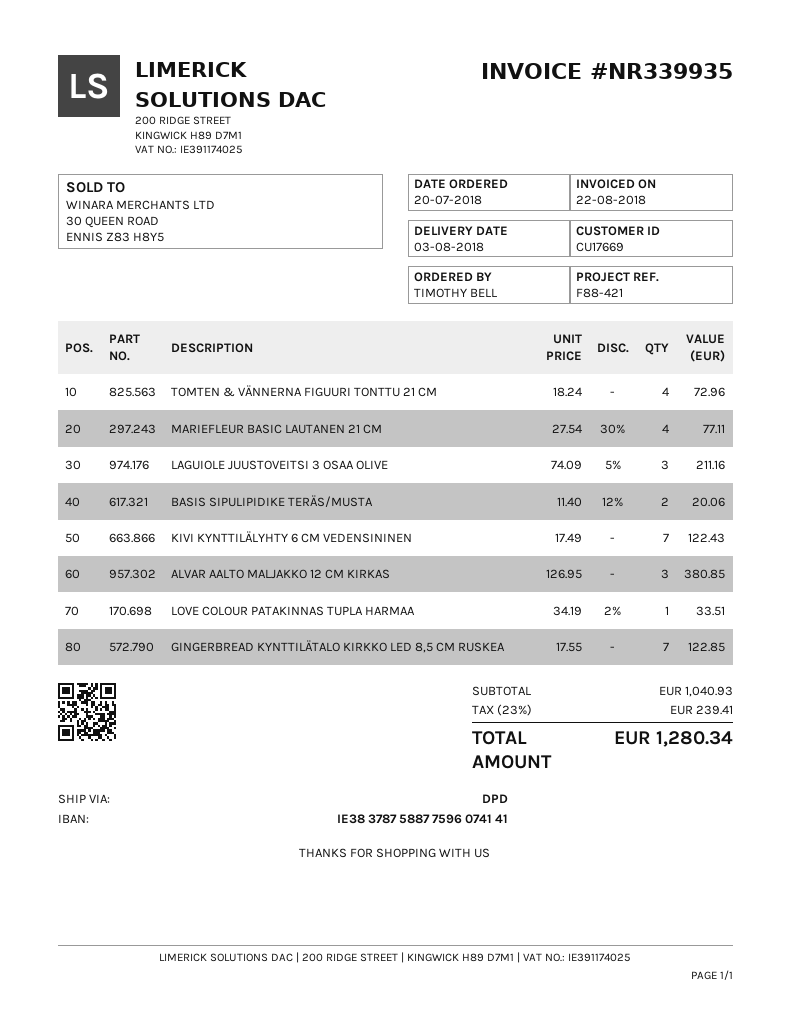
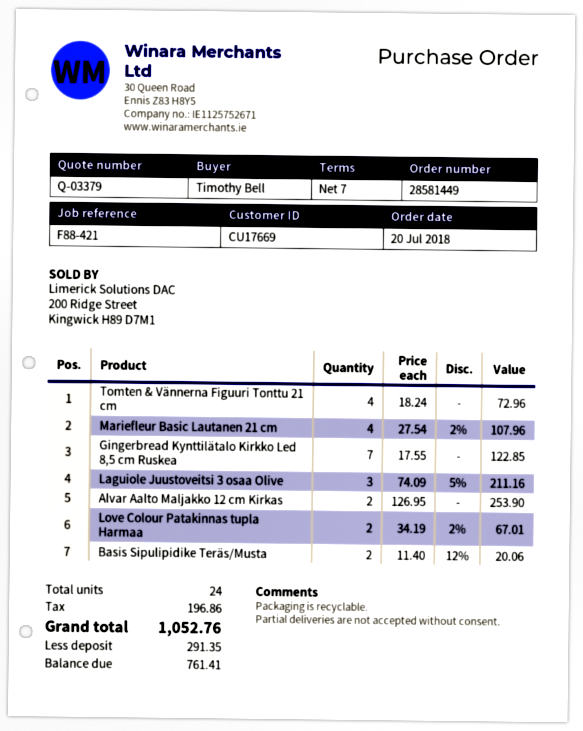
MARIEFLEUR BASIC LAUTANEN 21 CM: 4 x 27.54 - 30% = 77.11 -> 4 x 27.54 - 2% = 107.96
KIVI KYNTTILÄLYHTY 6 CM VEDENSININEN: 7 x 17.49 = 122.43 -> none
ALVAR AALTO MALJAKKO 12 CM KIRKAS: 3 x 126.95 = 380.85 -> 2 x 126.95 = 253.90
LOVE COLOUR PATAKINNAS TUPLA HARMAA: 1 x 34.19 - 2% = 33.51 -> 2 x 34.19 - 2% = 67.01
tax: 239.41 -> 196.86
total: 1280.34 -> 1052.76

